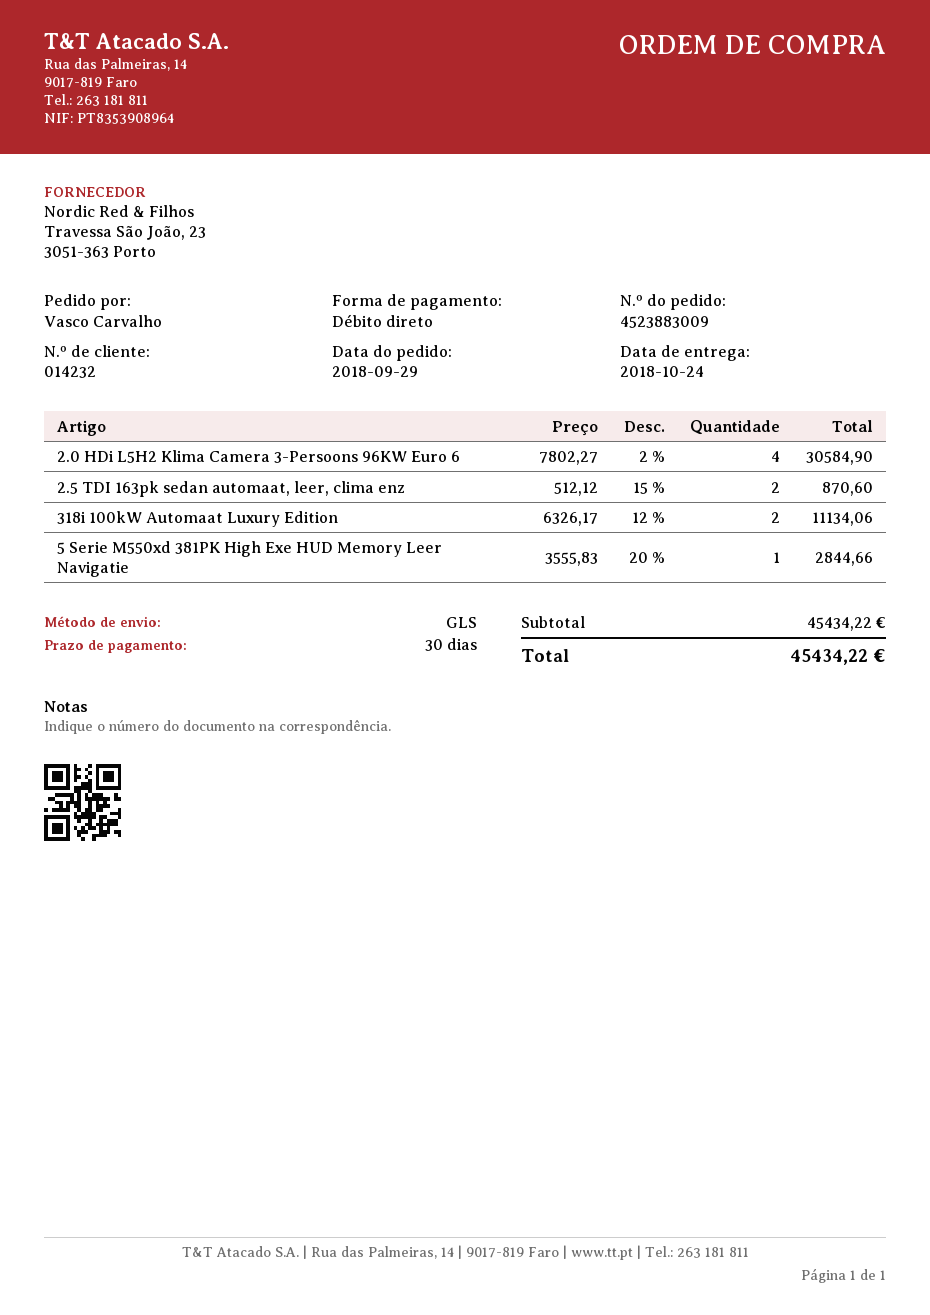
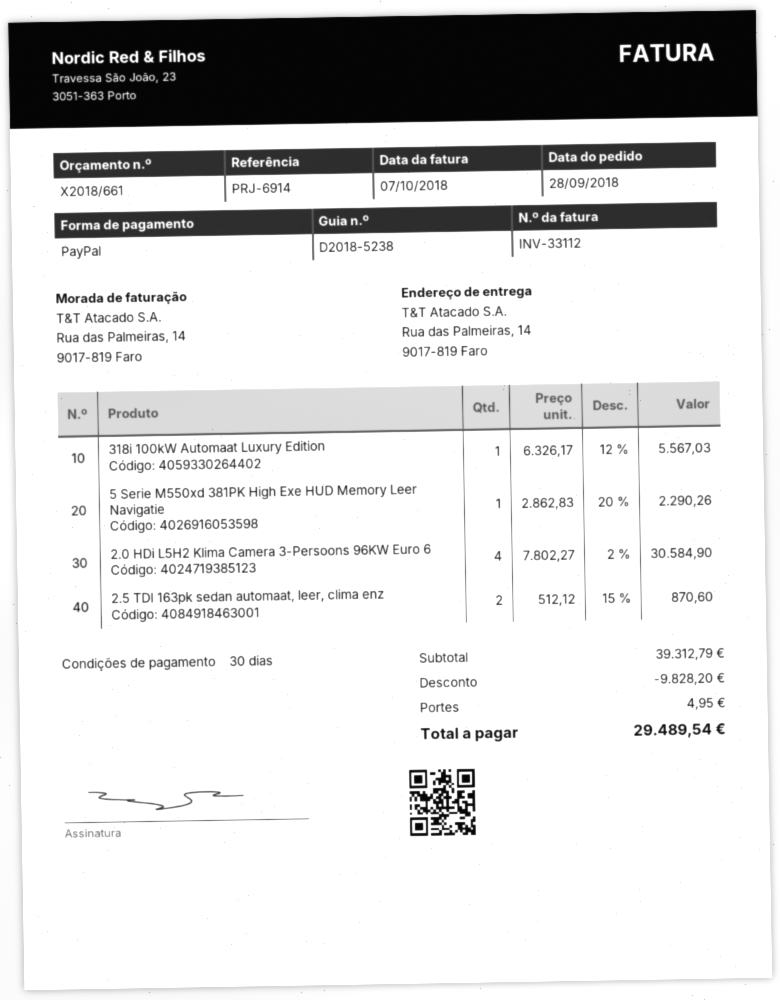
order date: 2018-09-29 -> 2018-09-28
payment method: direct debit -> PayPal
318i 100kW Automaat Luxury Edition: 2 x 6326.17 - 12% = 11134.06 -> 1 x 6326.17 - 12% = 5567.03
5 Serie M550xd 381PK High Exe HUD Memory Leer Navigatie: 1 x 3555.83 - 20% = 2844.66 -> 1 x 2862.83 - 20% = 2290.26
subtotal: 45434.22 -> 39312.79
discount: none -> 9828.20
shipping: none -> 4.95
total: 45434.22 -> 29489.54

